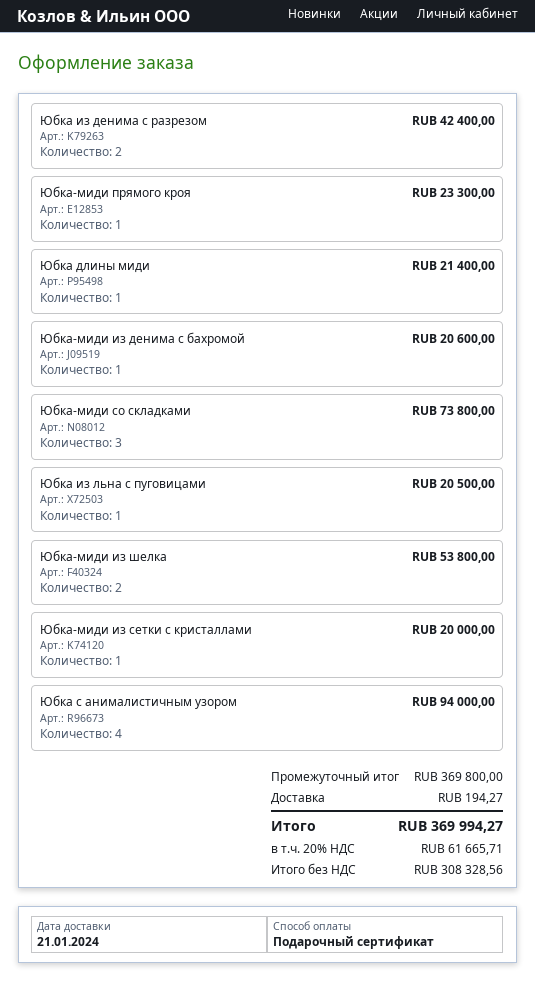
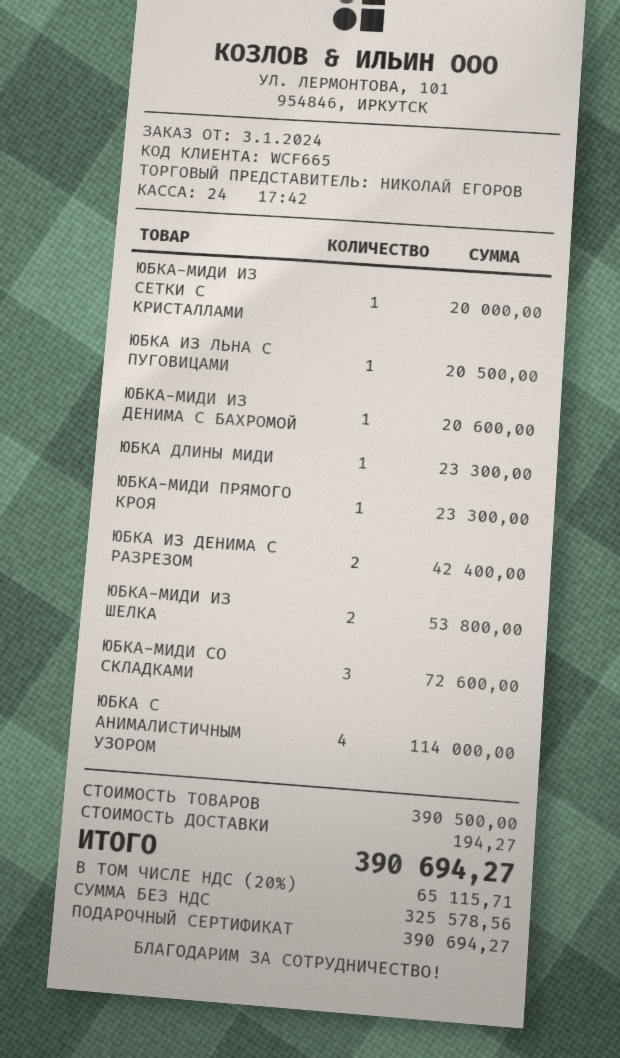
Юбка длины миди: 1 for 21400.00 -> 1 for 23300.00
Юбка-миди со складками: 3 for 73800.00 -> 3 for 72600.00
Юбка с анималистичным узором: 4 for 94000.00 -> 4 for 114000.00
subtotal: 369800.00 -> 390500.00
net: 308328.56 -> 325578.56
tax: 20% = 61665.71 -> 20% = 65115.71
total: 369994.27 -> 390694.27

